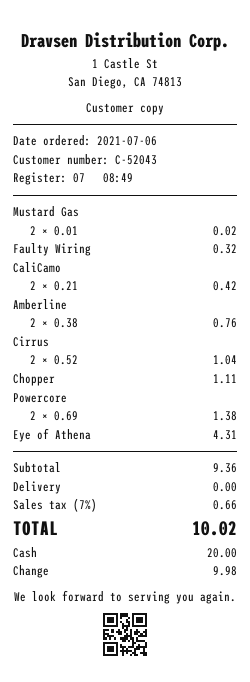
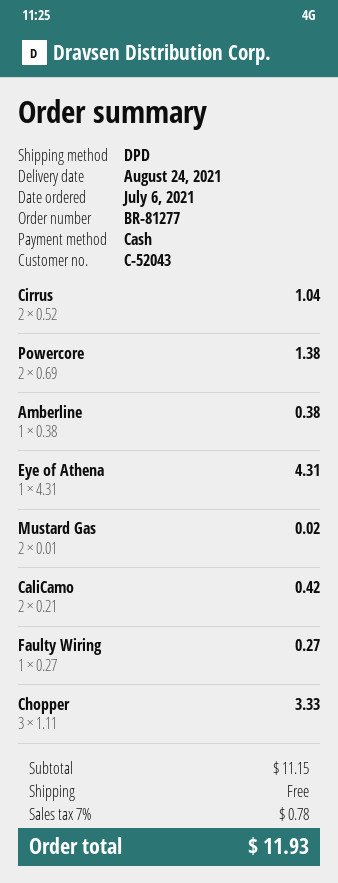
Faulty Wiring: 1 x 0.32 = 0.32 -> 1 x 0.27 = 0.27
Amberline: 2 x 0.38 = 0.76 -> 1 x 0.38 = 0.38
Chopper: 1 x 1.11 = 1.11 -> 3 x 1.11 = 3.33
subtotal: 9.36 -> 11.15
tax: 7% = 0.66 -> 7% = 0.78
total: 10.02 -> 11.93

